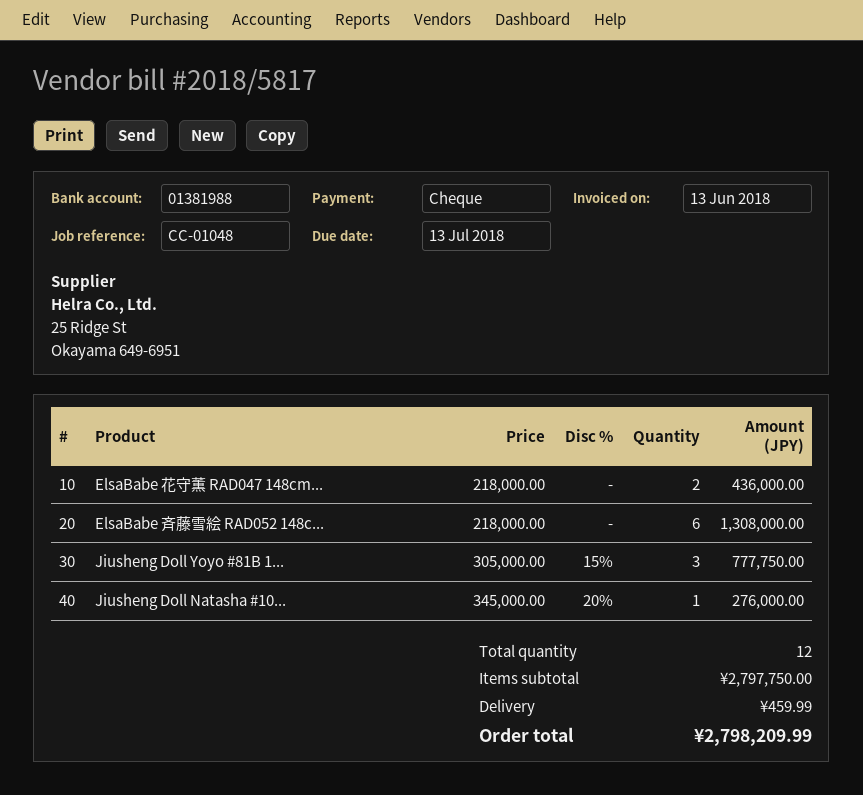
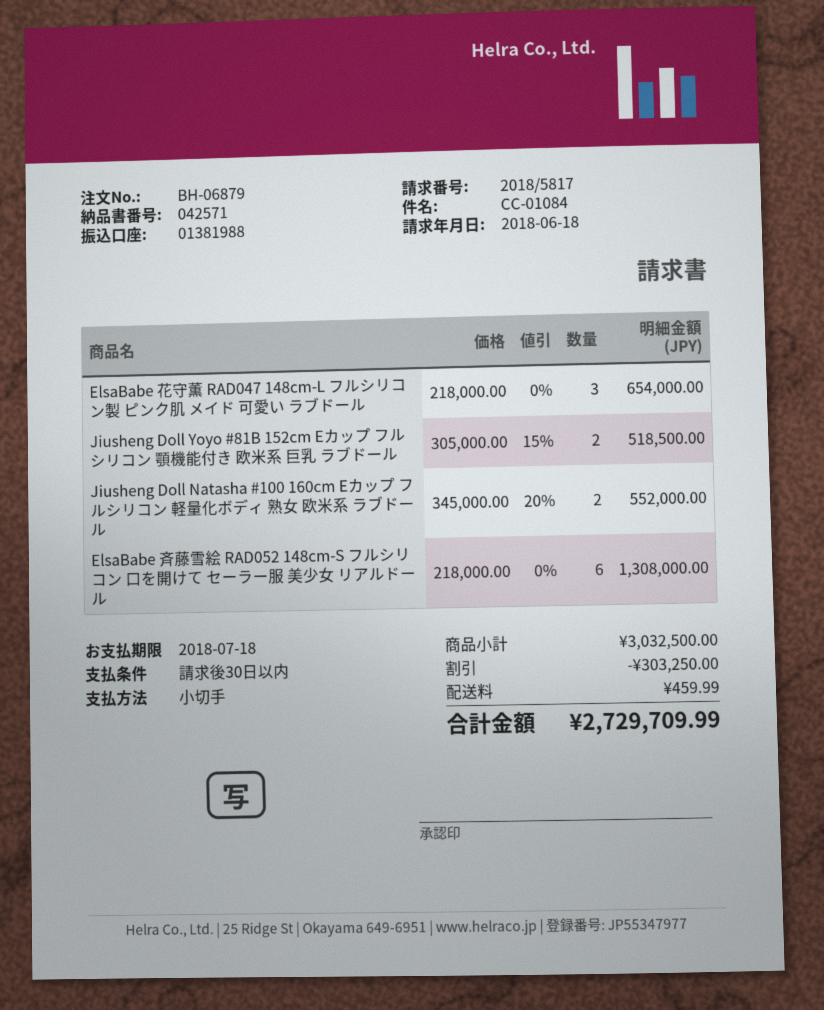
invoice date: 2018-06-13 -> 2018-06-18
due date: 2018-07-13 -> 2018-07-18
reference: CC-01048 -> CC-01084
ElsaBabe 花守薫 RAD047 148cm...: 2 x 218000.00 = 436000.00 -> 3 x 218000.00 = 654000.00
Jiusheng Doll Yoyo #81B 1...: 3 x 305000.00 - 15% = 777750.00 -> 2 x 305000.00 - 15% = 518500.00
Jiusheng Doll Natasha #10...: 1 x 345000.00 - 20% = 276000.00 -> 2 x 345000.00 - 20% = 552000.00
subtotal: 2797750.00 -> 3032500.00
discount: none -> 303250.00
total: 2798209.99 -> 2729709.99

